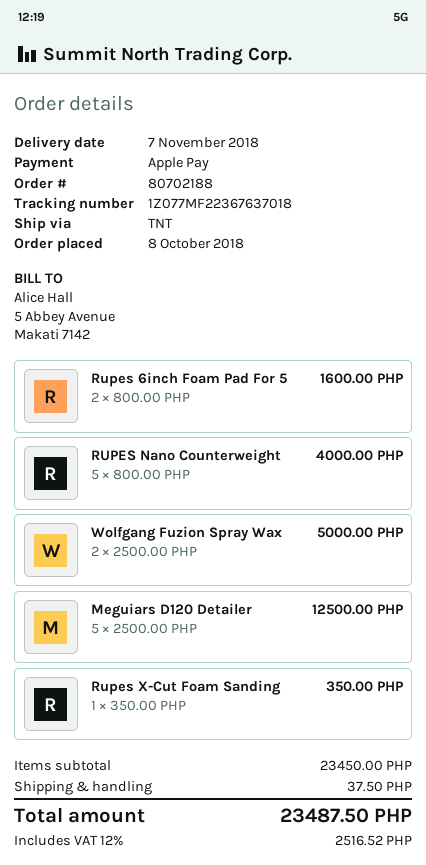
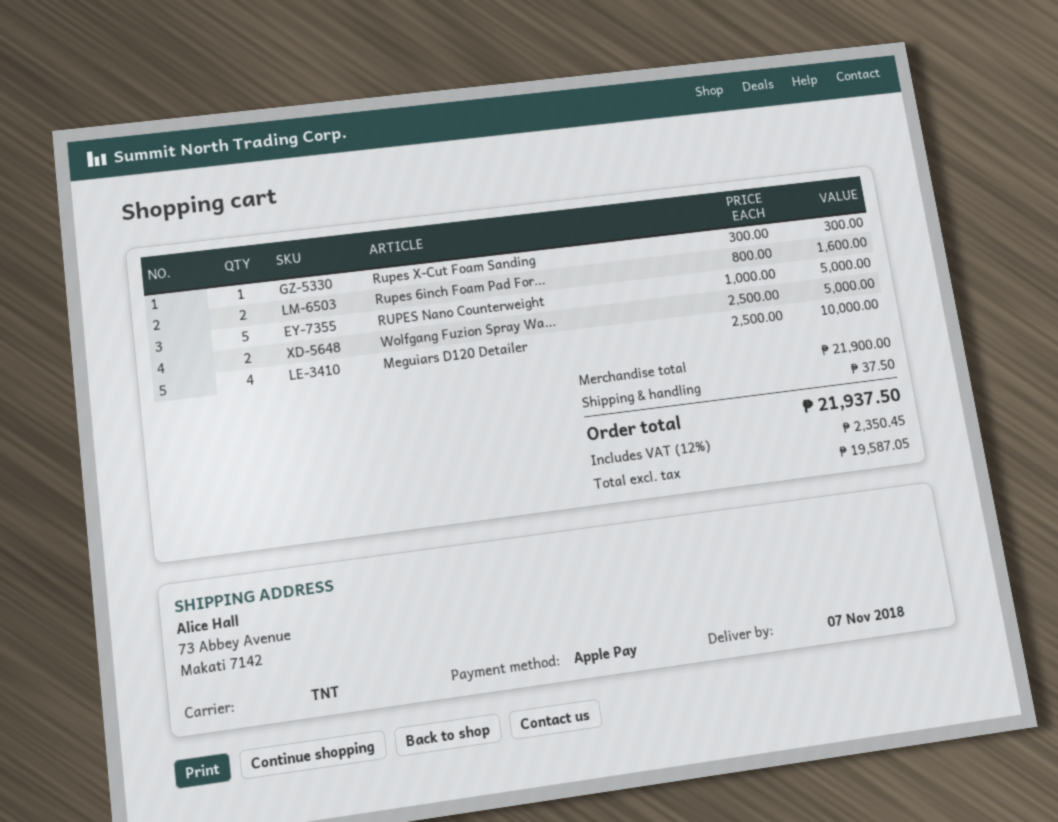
RUPES Nano Counterweight: 5 x 800.00 = 4000.00 -> 5 x 1000.00 = 5000.00
Meguiars D120 Detailer: 5 x 2500.00 = 12500.00 -> 4 x 2500.00 = 10000.00
Rupes X-Cut Foam Sanding: 1 x 350.00 = 350.00 -> 1 x 300.00 = 300.00
subtotal: 23450.00 -> 21900.00
tax: 12% = 2516.52 -> 12% = 2350.45
total: 23487.50 -> 21937.50

